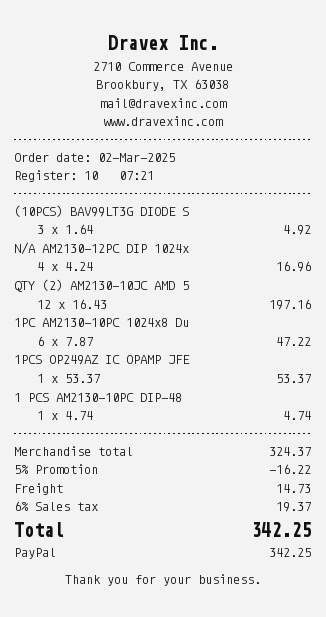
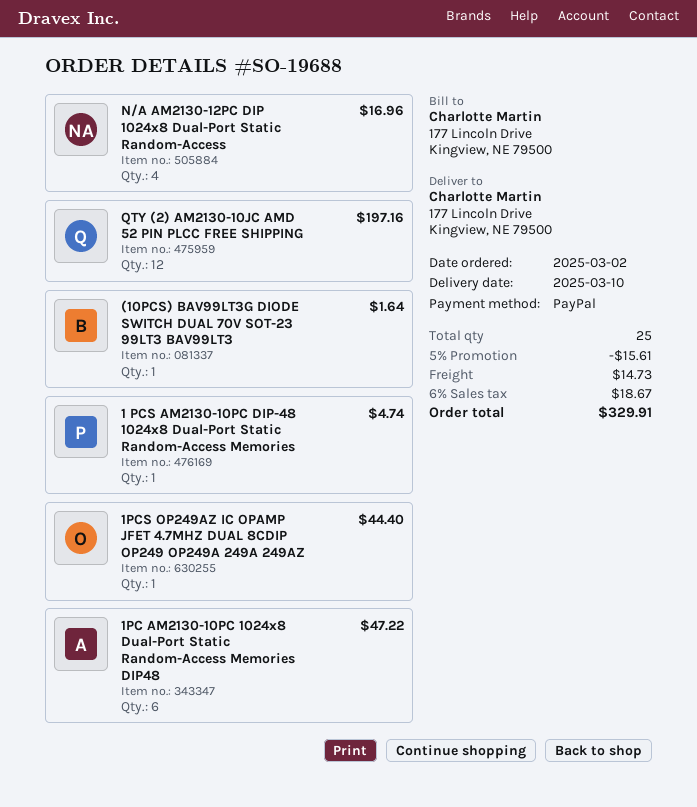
(10PCS) BAV99LT3G DIODE S: 3 for 4.92 -> 1 for 1.64
1PCS OP249AZ IC OPAMP JFE: 1 for 53.37 -> 1 for 44.40
discount: 5% = 16.22 -> 5% = 15.61
tax: 6% = 19.37 -> 6% = 18.67
total: 342.25 -> 329.91

